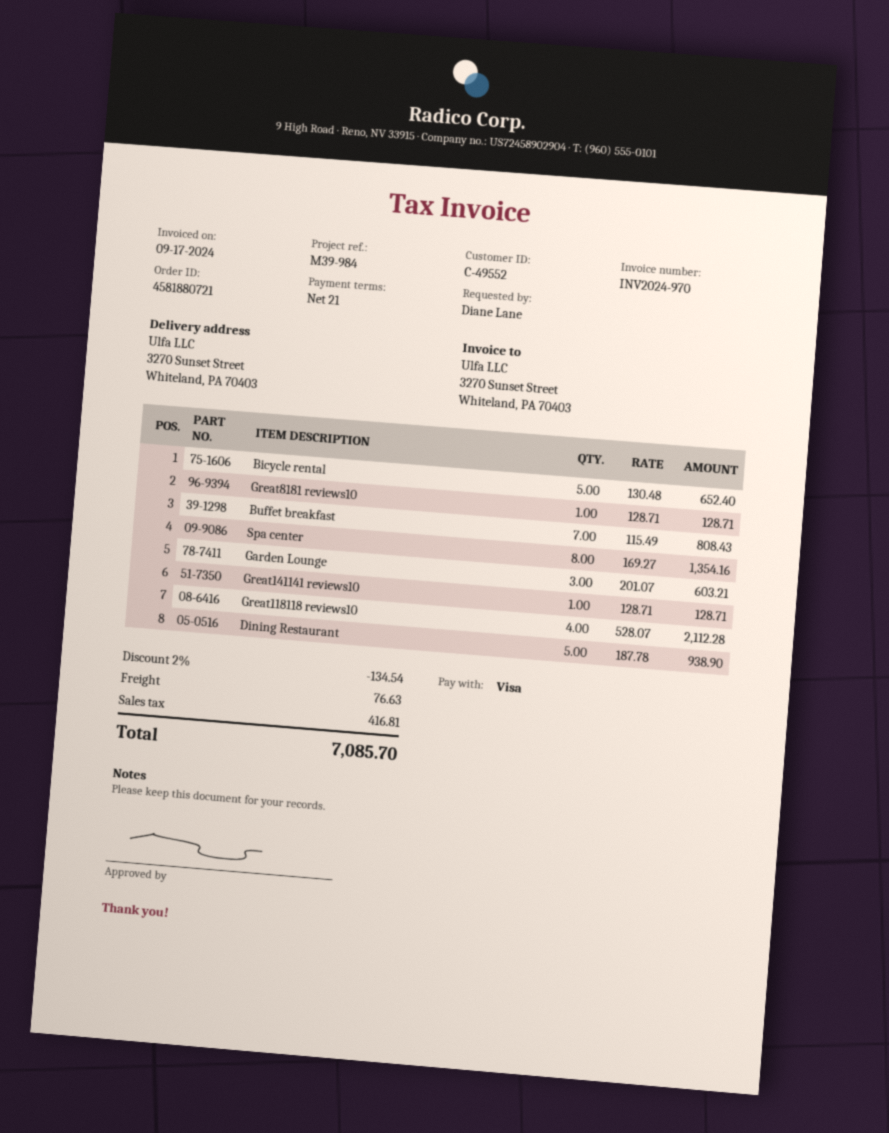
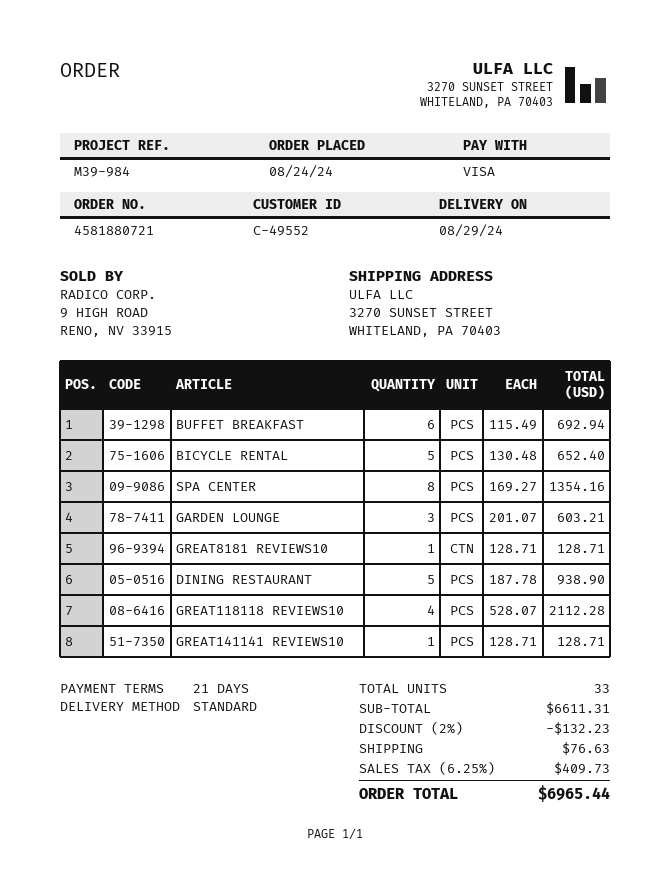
Buffet breakfast: 7 x 115.49 = 808.43 -> 6 x 115.49 = 692.94
discount: 2% = 134.54 -> 2% = 132.23
tax: 416.81 -> 409.73
total: 7085.70 -> 6965.44

